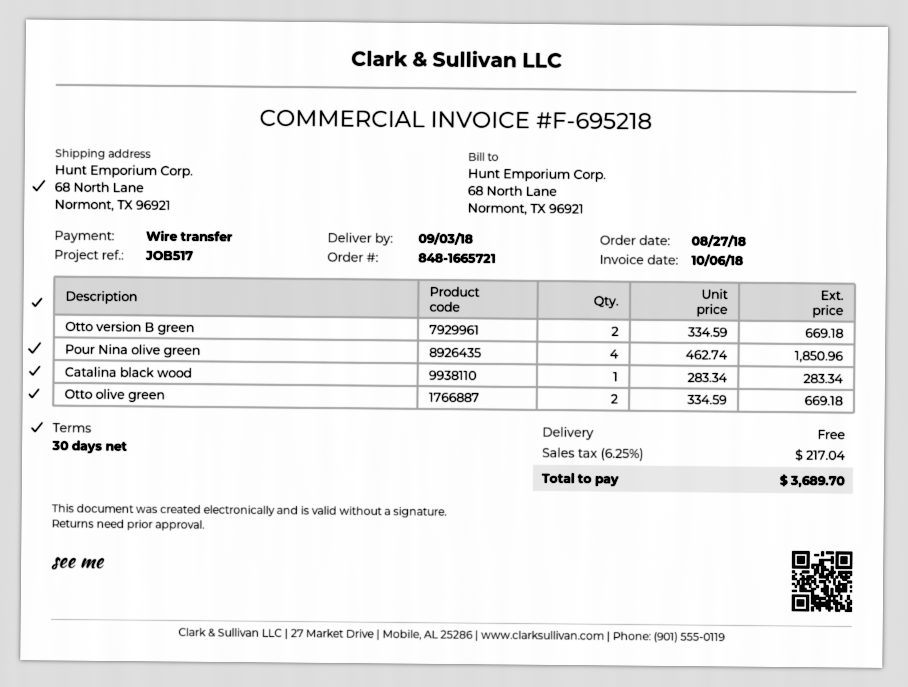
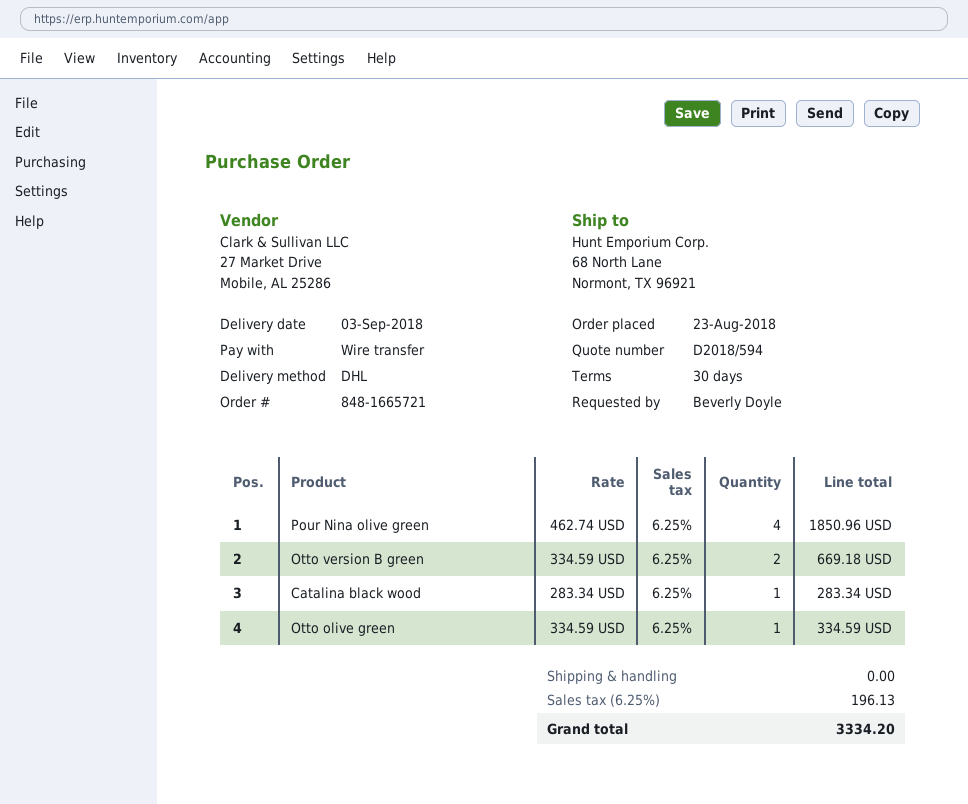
order date: 2018-08-27 -> 2018-08-23
Otto olive green: 2 x 334.59 = 669.18 -> 1 x 334.59 = 334.59
tax: 6.25% = 217.04 -> 6.25% = 196.13
total: 3689.70 -> 3334.20

